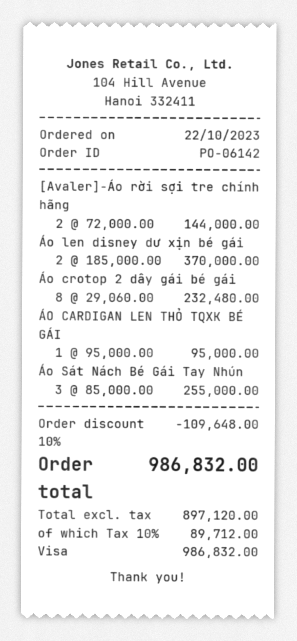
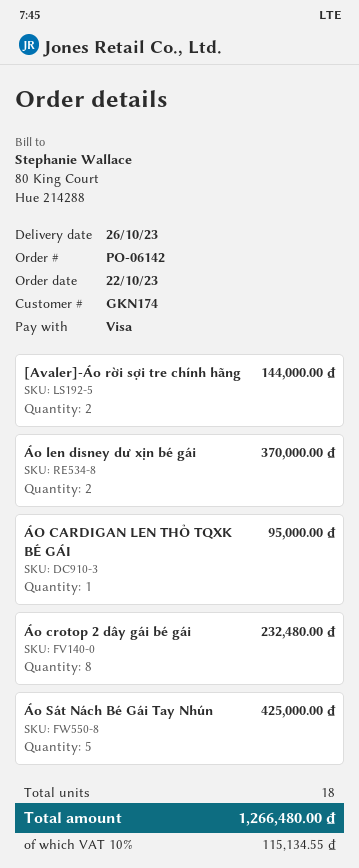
Áo Sát Nách Bé Gái Tay Nhún: 3 for 255000.00 -> 5 for 425000.00
discount: 10% = 109648.00 -> none
tax: 10% = 89712.00 -> 10% = 115134.55
total: 986832.00 -> 1266480.00

